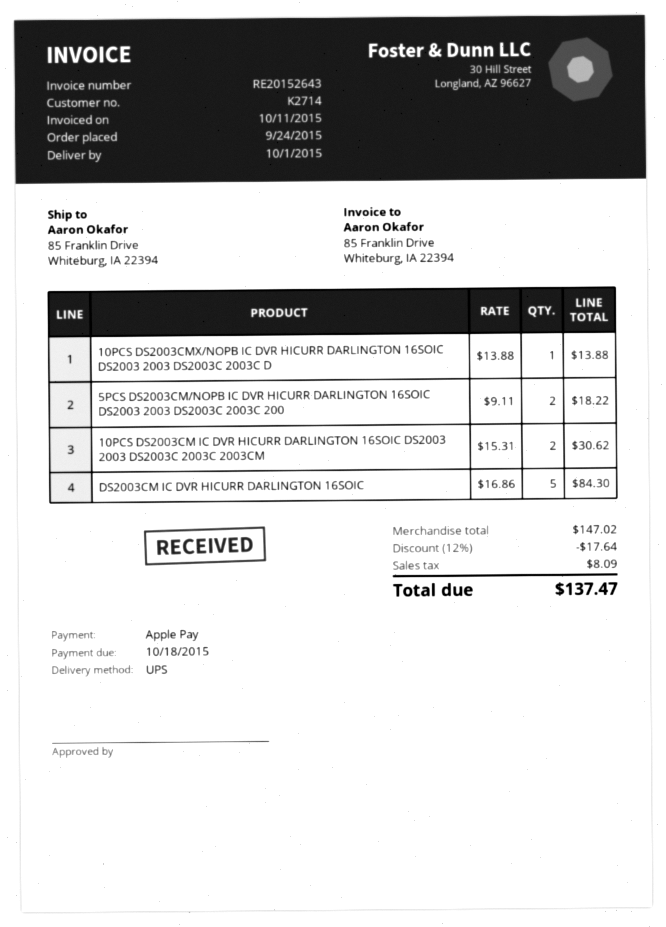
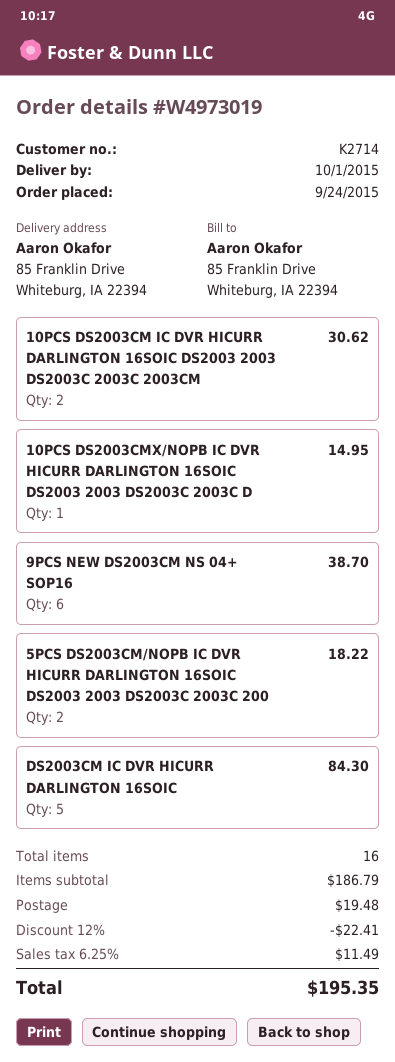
10PCS DS2003CMX/NOPB IC DVR HICURR DARLINGTON 16SOIC DS2003 2003 DS2003C 2003C D: 1 for 13.88 -> 1 for 14.95
9PCS NEW DS2003CM NS 04+ SOP16: none -> 6 for 38.70
subtotal: 147.02 -> 186.79
discount: 12% = 17.64 -> 12% = 22.41
shipping: none -> 19.48
tax: 8.09 -> 11.49
total: 137.47 -> 195.35

